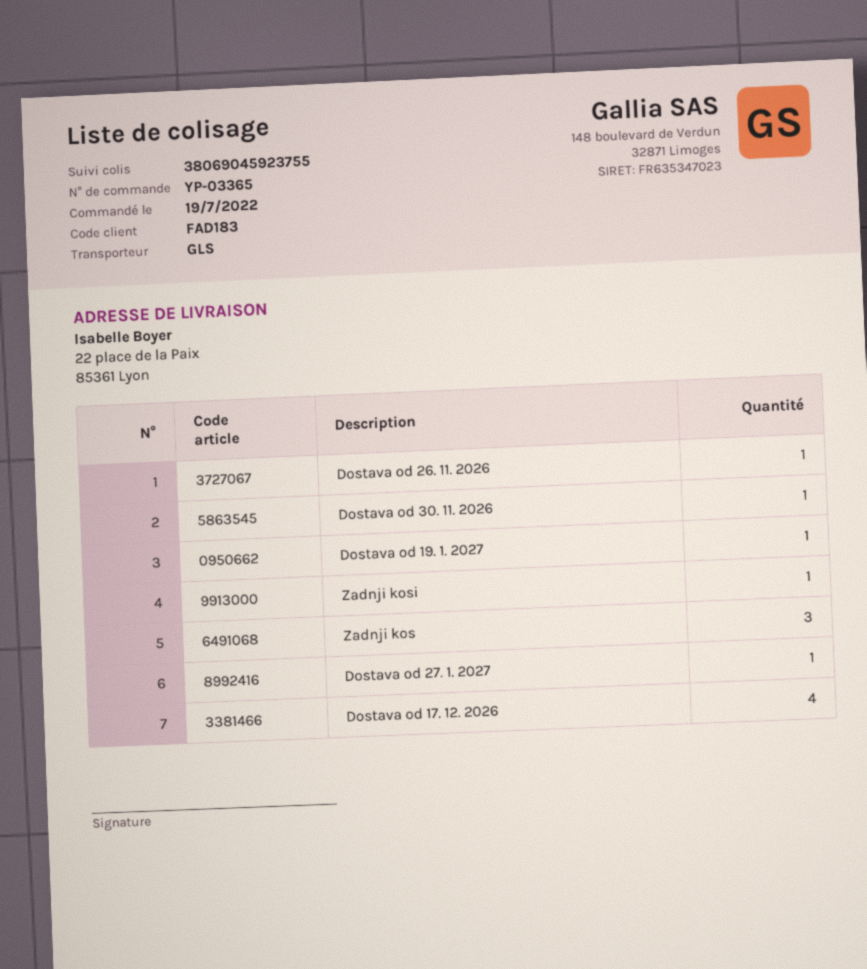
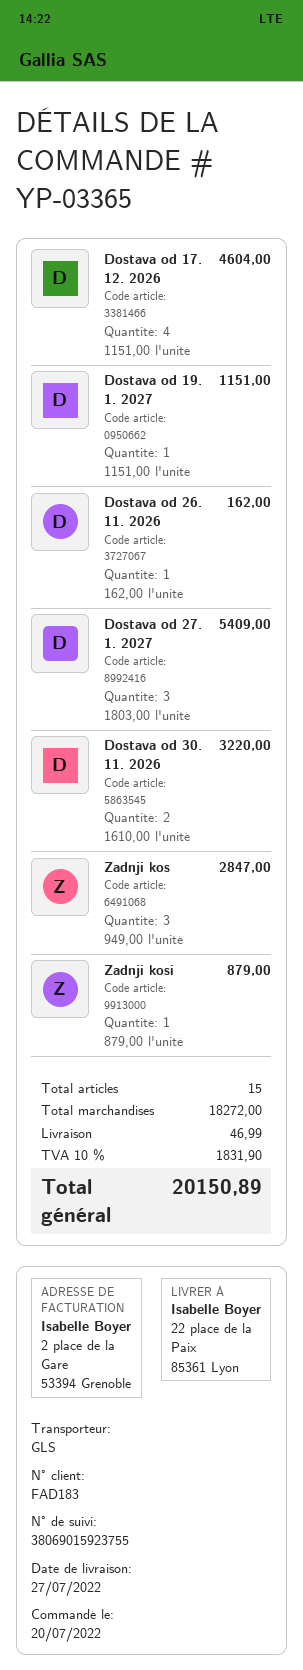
order date: 2022-07-19 -> 2022-07-20
tracking number: 38069045923755 -> 38069015923755
Dostava od 30. 11. 2026: 1 -> 2
Dostava od 27. 1. 2027: 1 -> 3

